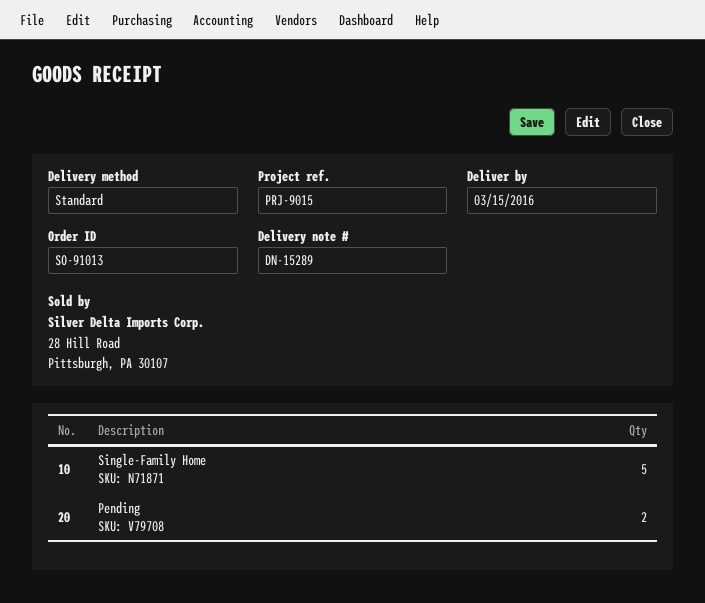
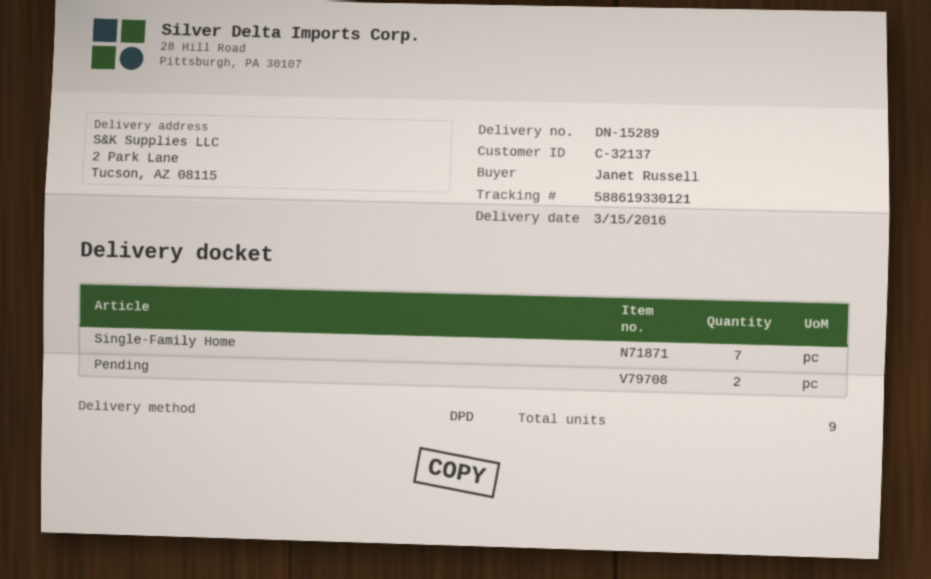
shipping method: standard -> DPD
Single-Family Home: 5 -> 7

